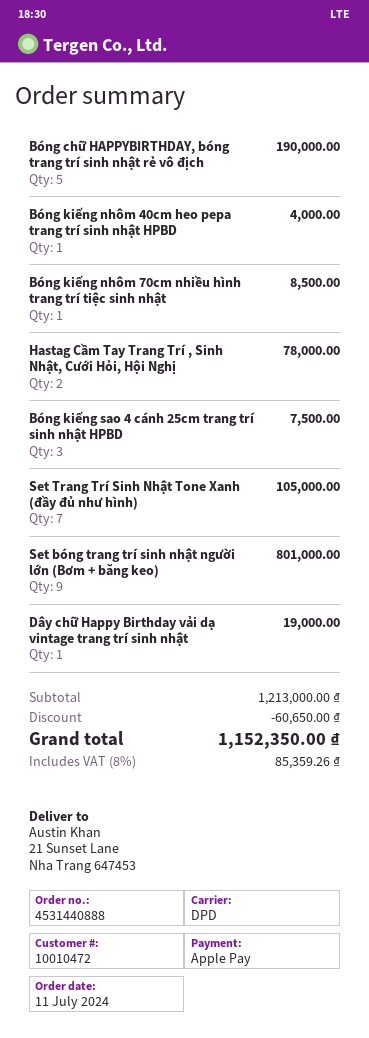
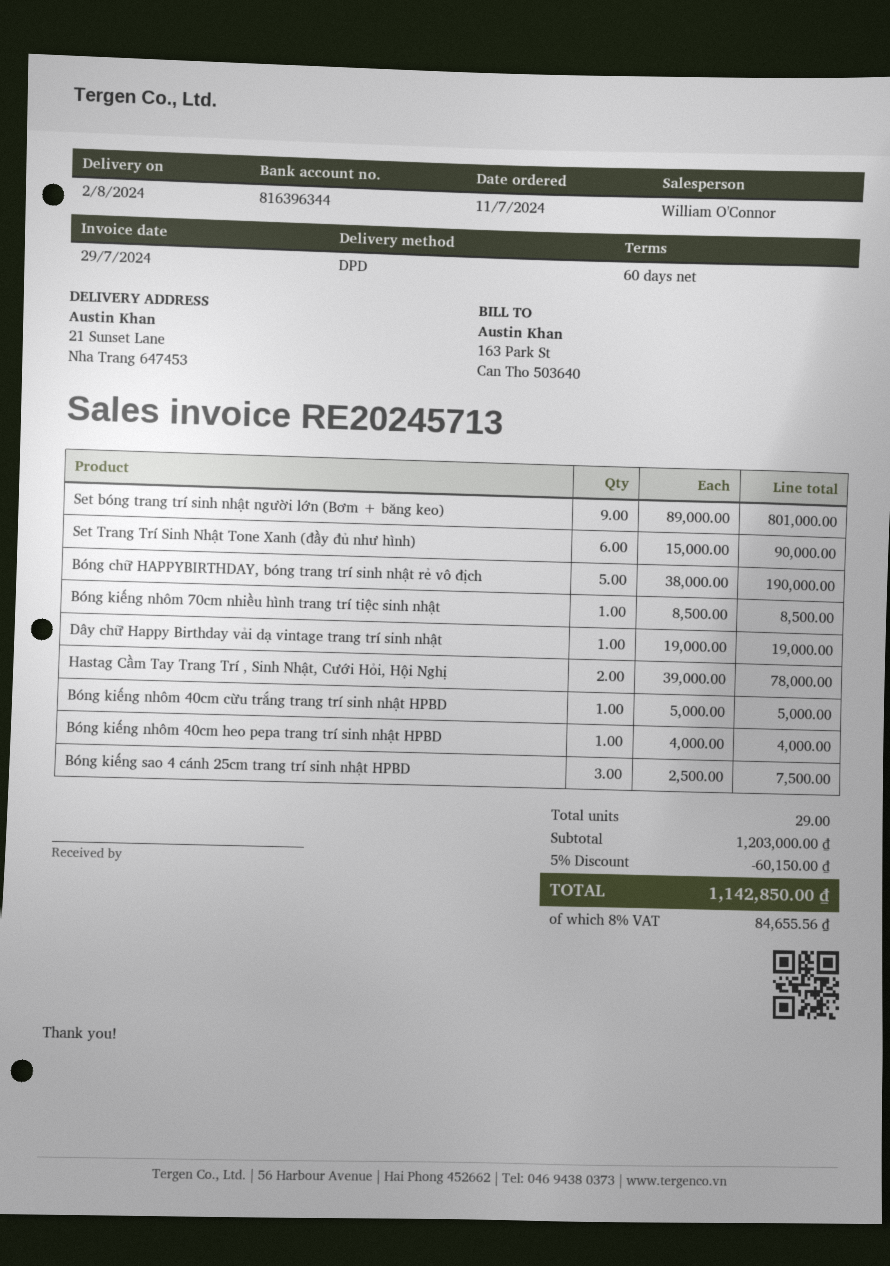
Set Trang Trí Sinh Nhật Tone Xanh (đầy đủ như hình): 7 for 105000.00 -> 6 for 90000.00
Bóng kiếng nhôm 40cm cừu trắng trang trí sinh nhật HPBD: none -> 1 for 5000.00
subtotal: 1213000.00 -> 1203000.00
discount: 60650.00 -> 60150.00
tax: 8% = 85359.26 -> 8% = 84655.56
total: 1152350.00 -> 1142850.00

